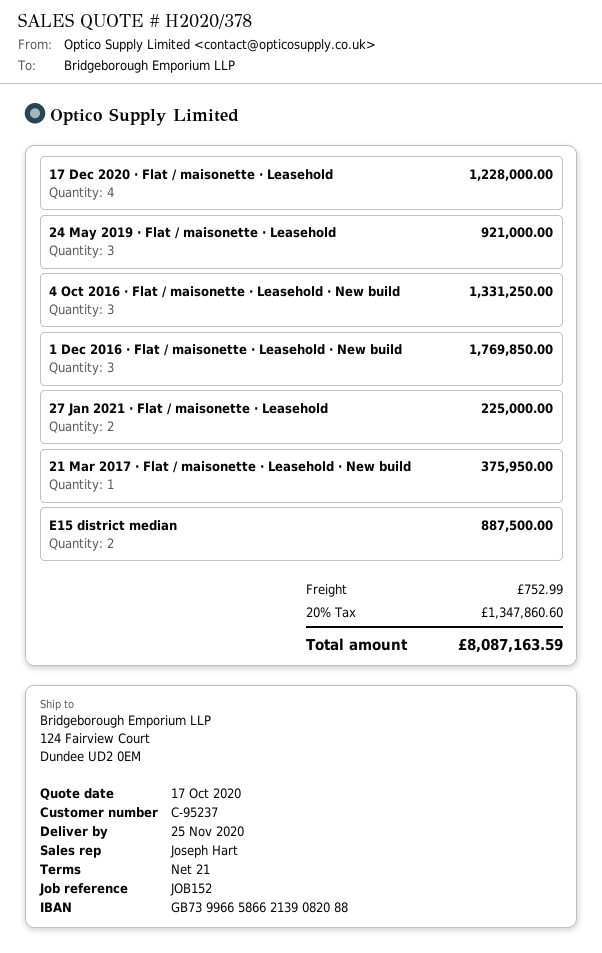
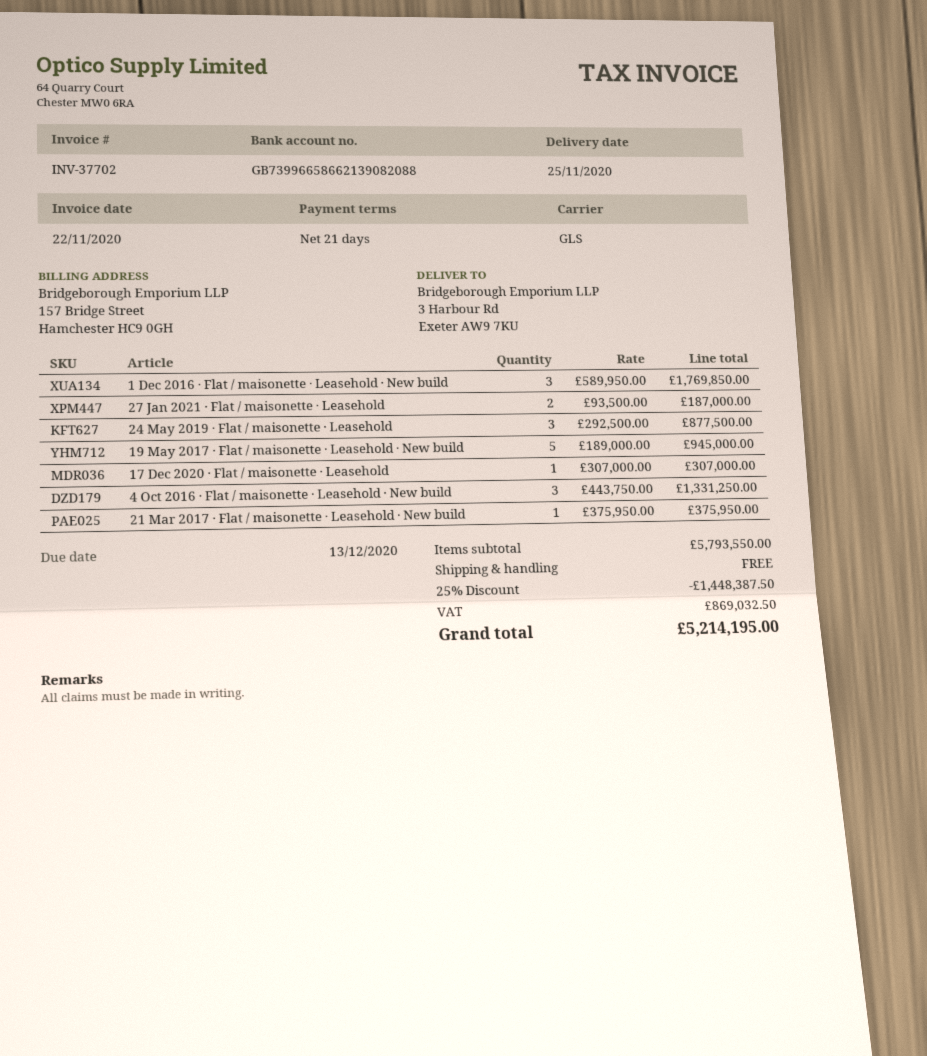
ship to: 124 Fairview Court, Dundee UD2 0EM -> 3 Harbour Rd, Exeter AW9 7KU
17 Dec 2020 · Flat / maisonette · Leasehold: 4 for 1228000.00 -> 1 for 307000.00
24 May 2019 · Flat / maisonette · Leasehold: 3 for 921000.00 -> 3 for 877500.00
27 Jan 2021 · Flat / maisonette · Leasehold: 2 for 225000.00 -> 2 for 187000.00
E15 district median: 2 for 887500.00 -> none
19 May 2017 · Flat / maisonette · Leasehold · New build: none -> 5 for 945000.00
discount: none -> 25% = 1448387.50
shipping: 752.99 -> 0.00
tax: 1347860.60 -> 869032.50
total: 8087163.59 -> 5214195.00

